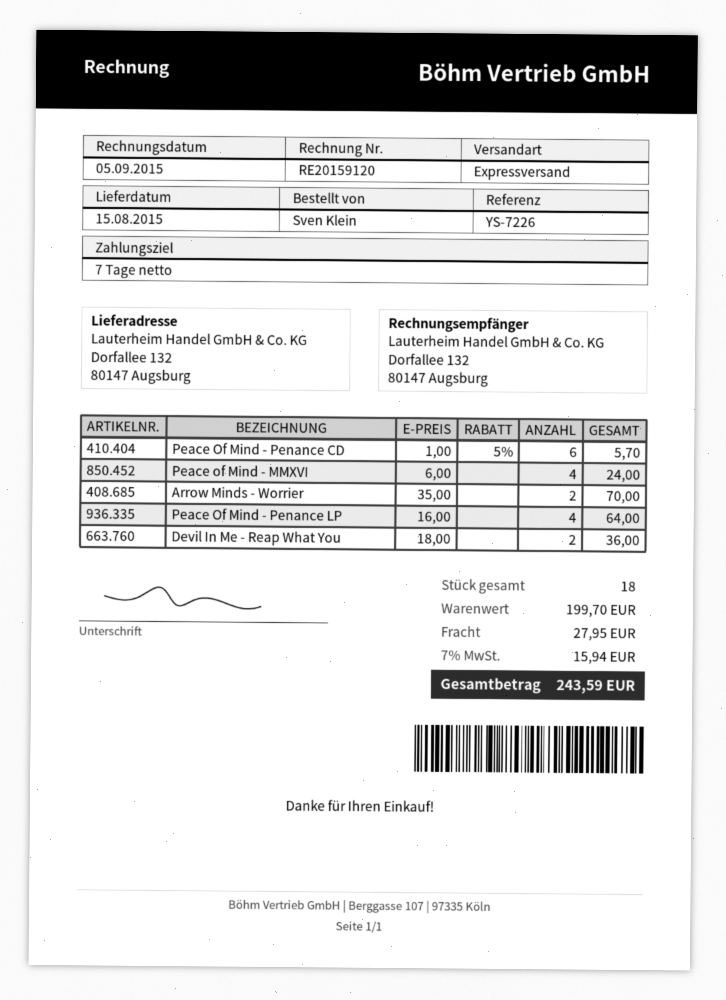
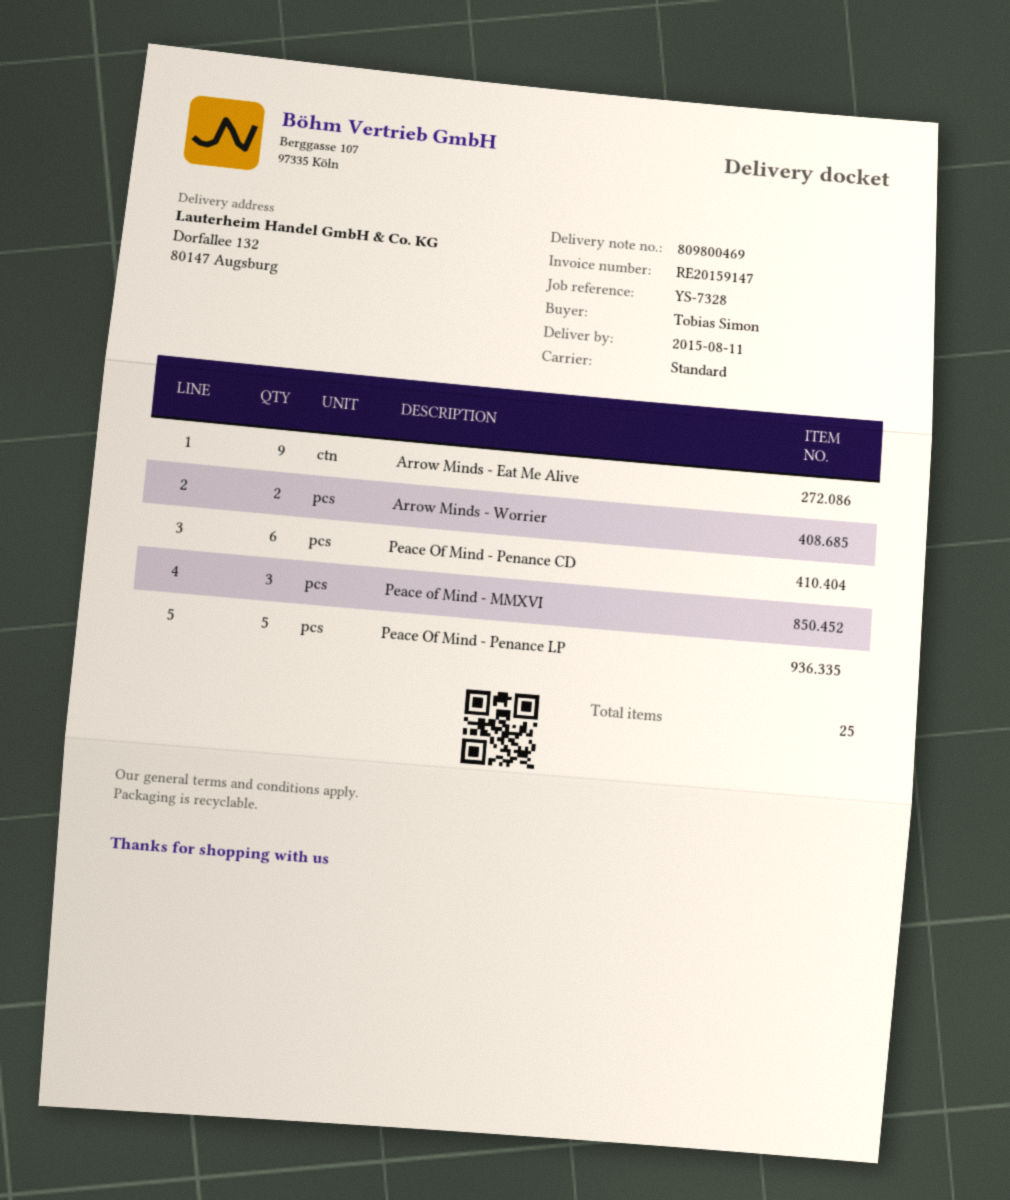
delivery date: 2015-08-15 -> 2015-08-11
invoice number: RE20159120 -> RE20159147
reference: YS-7226 -> YS-7328
ordered by: Sven Klein -> Tobias Simon
shipping method: express -> standard
Peace of Mind - MMXVI: 4 -> 3
Peace Of Mind - Penance LP: 4 -> 5
Devil In Me - Reap What You: 2 -> none
Arrow Minds - Eat Me Alive: none -> 9
total quantity: 18 -> 25

